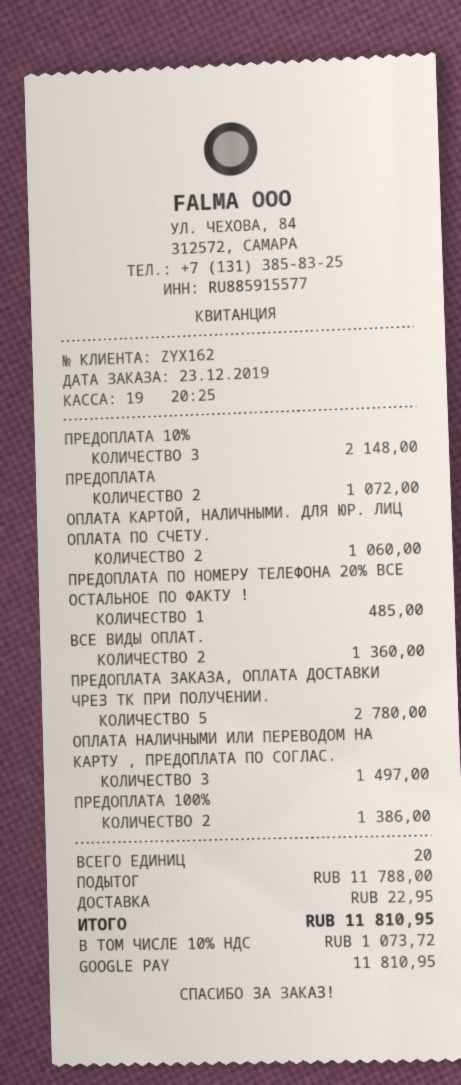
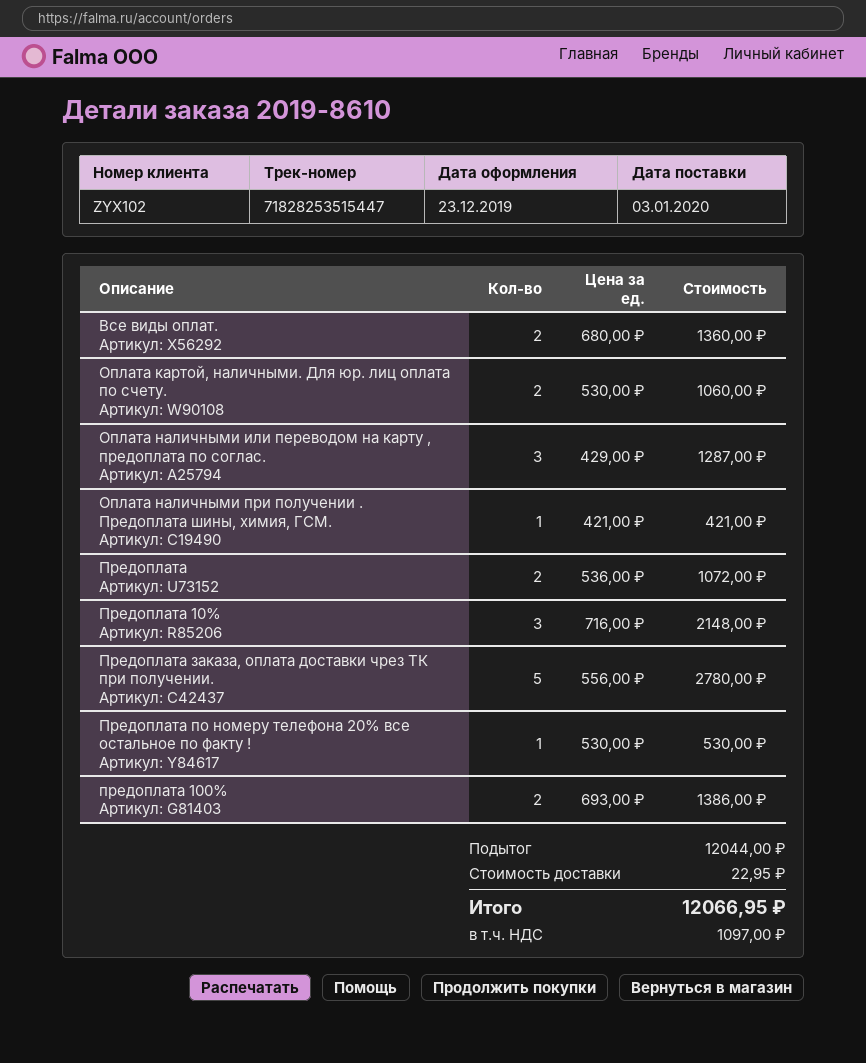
customer number: ZYX162 -> ZYX102
ПРЕДОПЛАТА ПО НОМЕРУ ТЕЛЕФОНА 20% ВСЕ ОСТАЛЬНОЕ ПО ФАКТУ !: 1 for 485.00 -> 1 for 530.00
ОПЛАТА НАЛИЧНЫМИ ИЛИ ПЕРЕВОДОМ НА КАРТУ , ПРЕДОПЛАТА ПО СОГЛАС.: 3 for 1497.00 -> 3 for 1287.00
Оплата наличными при получении . Предоплата шины, химия, ГСМ.: none -> 1 for 421.00
subtotal: 11788.00 -> 12044.00
tax: 1073.72 -> 1097.00
total: 11810.95 -> 12066.95

